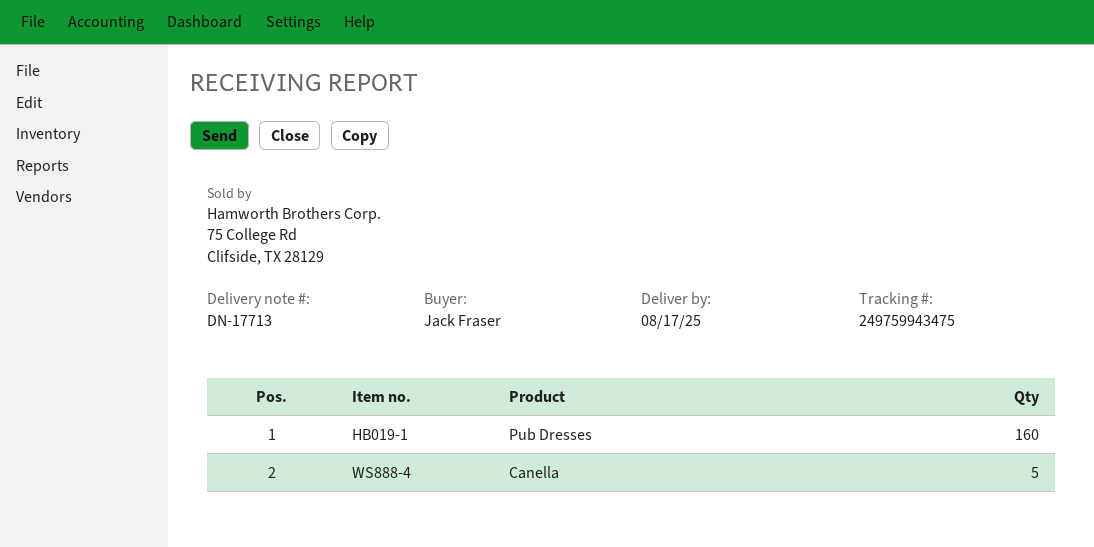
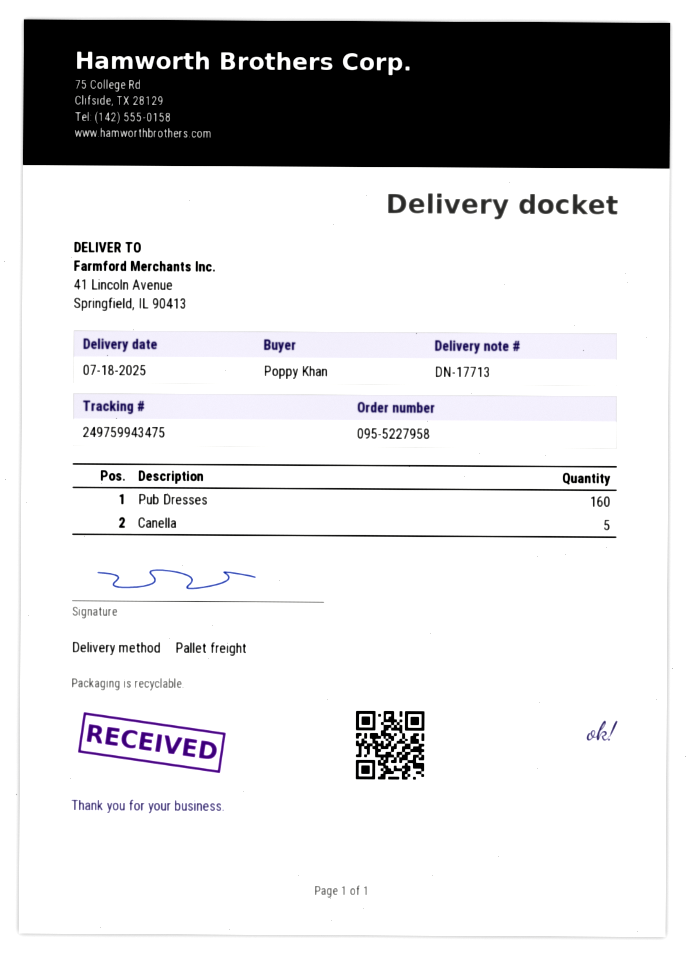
delivery date: 2025-08-17 -> 2025-07-18
ordered by: Jack Fraser -> Poppy Khan

